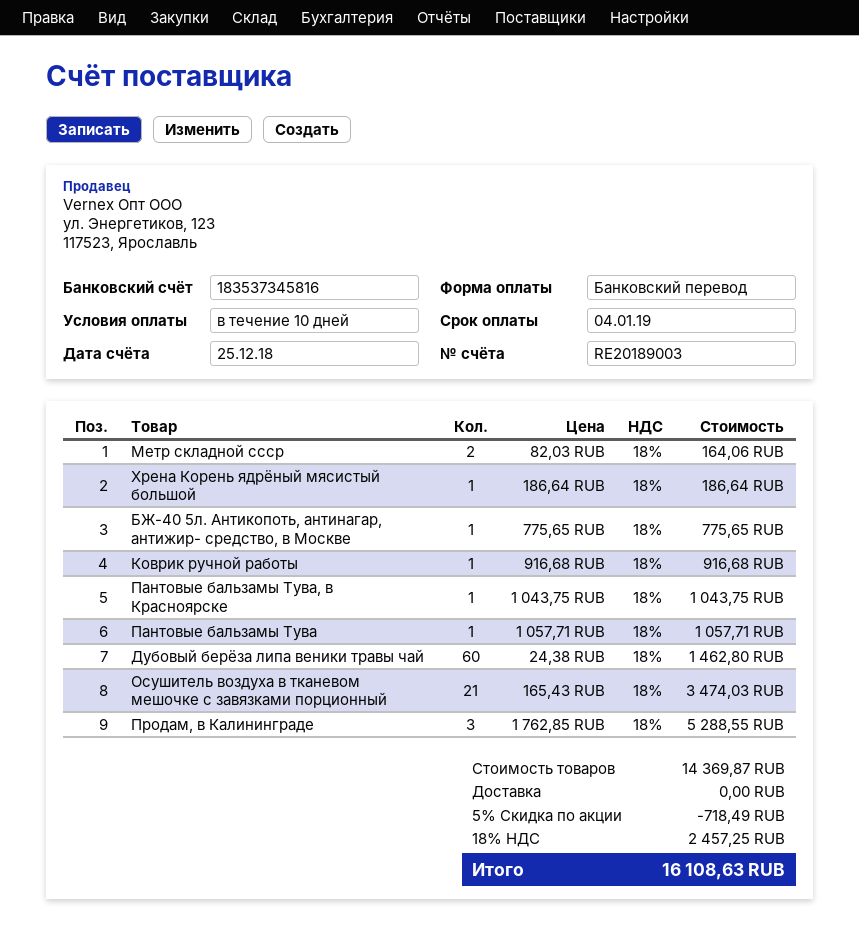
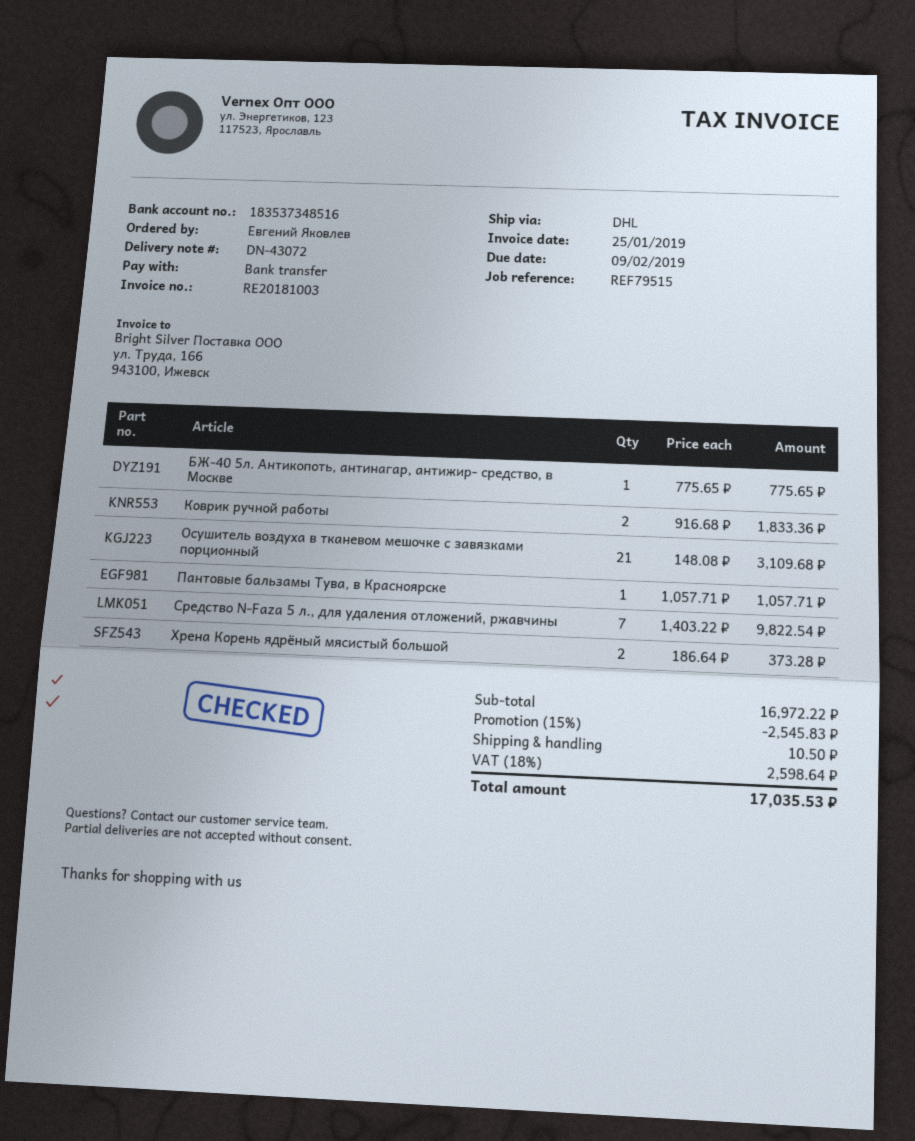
invoice number: RE20189003 -> RE20181003
invoice date: 2018-12-25 -> 2019-01-25
due date: 2019-01-04 -> 2019-02-09
bank account: 183537345816 -> 183537348516
Метр складной ссср: 2 x 82.03 = 164.06 -> none
Хрена Корень ядрёный мясистый большой: 1 x 186.64 = 186.64 -> 2 x 186.64 = 373.28
Коврик ручной работы: 1 x 916.68 = 916.68 -> 2 x 916.68 = 1833.36
Пантовые бальзамы Тува, в Красноярске: 1 x 1043.75 = 1043.75 -> 1 x 1057.71 = 1057.71
Пантовые бальзамы Тува: 1 x 1057.71 = 1057.71 -> none
Дубовый берёза липа веники травы чай: 60 x 24.38 = 1462.80 -> none
Осушитель воздуха в тканевом мешочке с завязками порционный: 21 x 165.43 = 3474.03 -> 21 x 148.08 = 3109.68
Продам, в Калининграде: 3 x 1762.85 = 5288.55 -> none
Средство N-Faza 5 л., для удаления отложений, ржавчины: none -> 7 x 1403.22 = 9822.54
subtotal: 14369.87 -> 16972.22
discount: 5% = 718.49 -> 15% = 2545.83
shipping: 0.00 -> 10.50
tax: 18% = 2457.25 -> 18% = 2598.64
total: 16108.63 -> 17035.53

